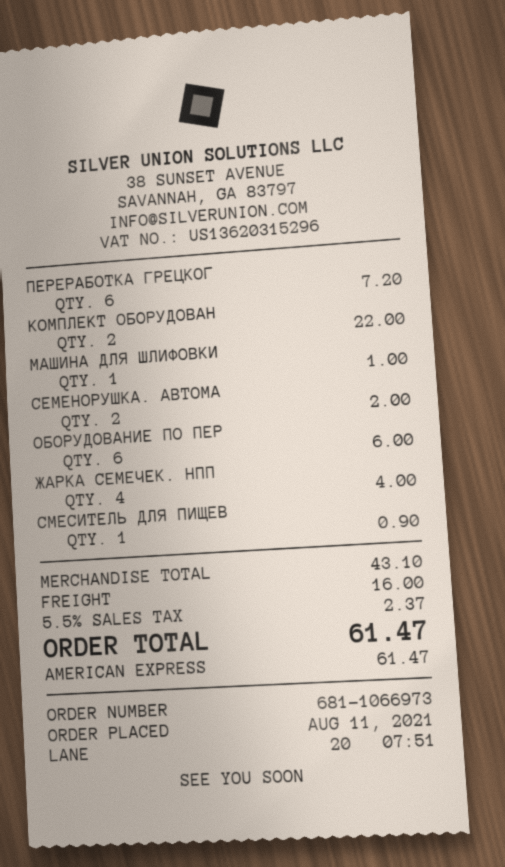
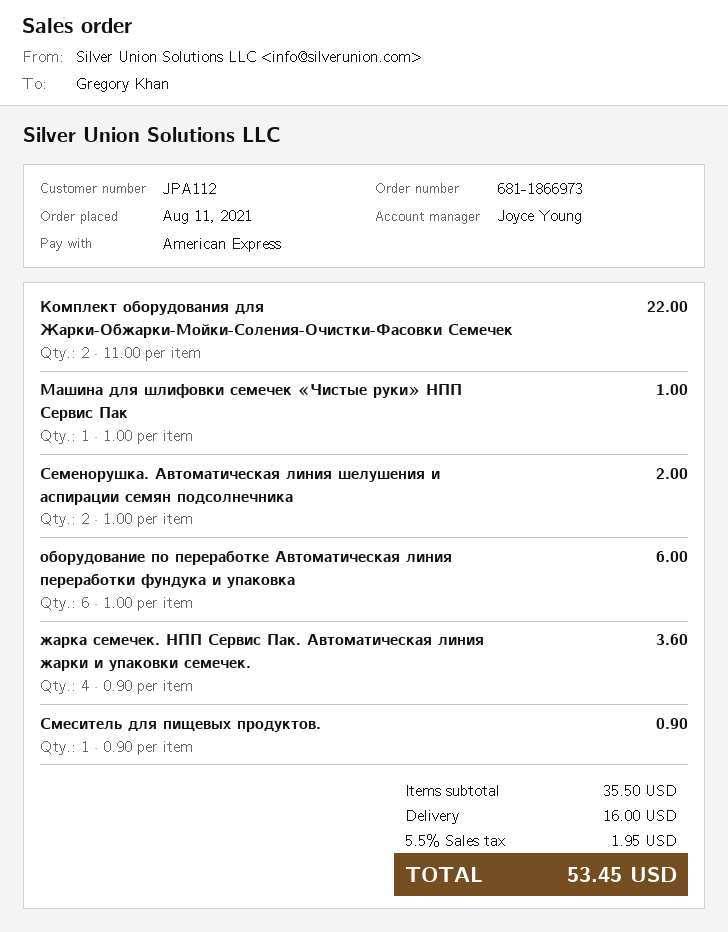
order number: 681-1066973 -> 681-1866973
ПЕРЕРАБОТКА ГРЕЦКОГ: 6 for 7.20 -> none
ЖАРКА СЕМЕЧЕК. НПП: 4 for 4.00 -> 4 for 3.60
subtotal: 43.10 -> 35.50
tax: 5.5% = 2.37 -> 5.5% = 1.95
total: 61.47 -> 53.45

